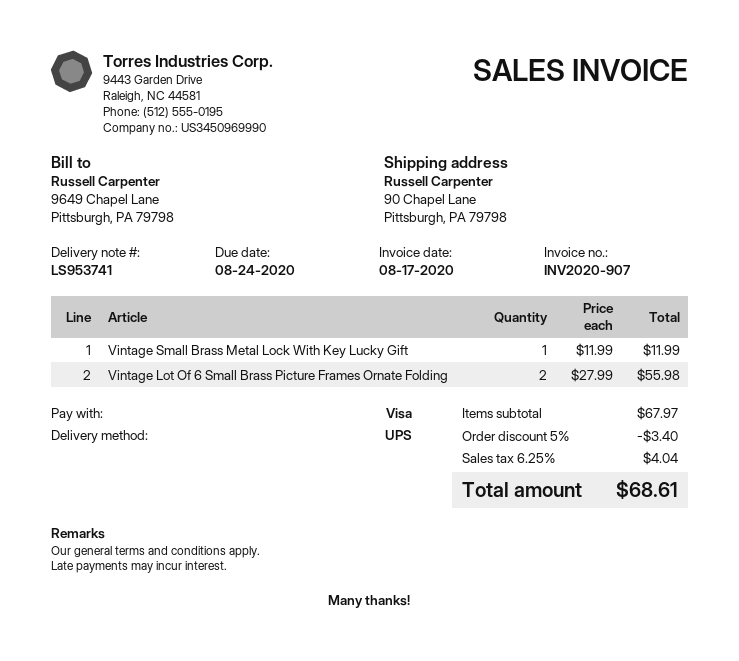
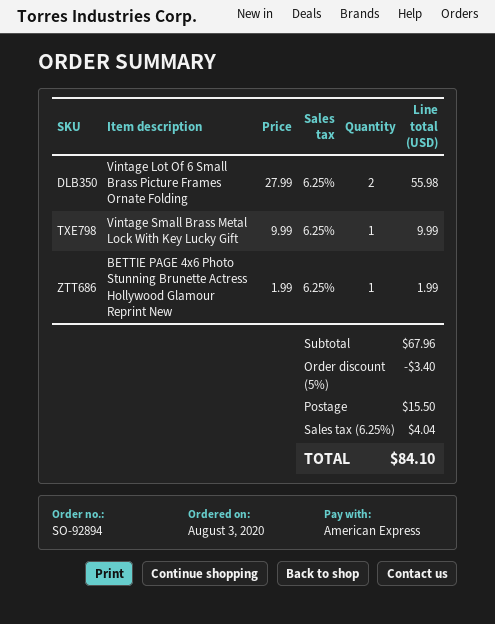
payment method: Visa -> American Express
Vintage Small Brass Metal Lock With Key Lucky Gift: 1 x 11.99 = 11.99 -> 1 x 9.99 = 9.99
BETTIE PAGE 4x6 Photo Stunning Brunette Actress Hollywood Glamour Reprint New: none -> 1 x 1.99 = 1.99
subtotal: 67.97 -> 67.96
shipping: none -> 15.50
total: 68.61 -> 84.10

